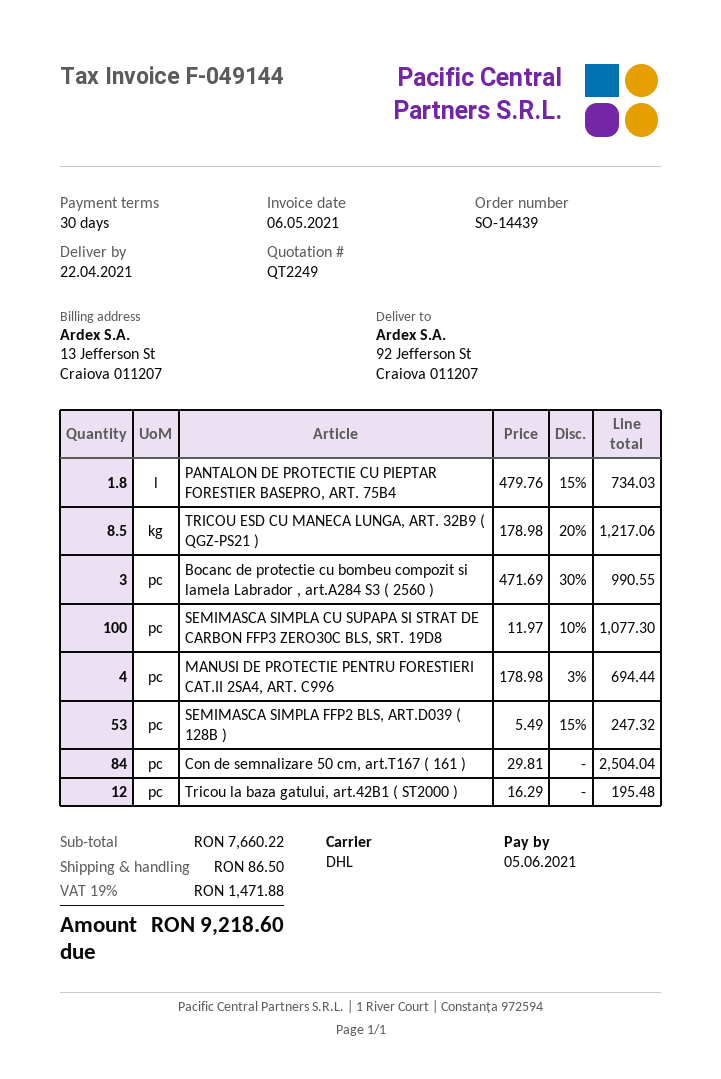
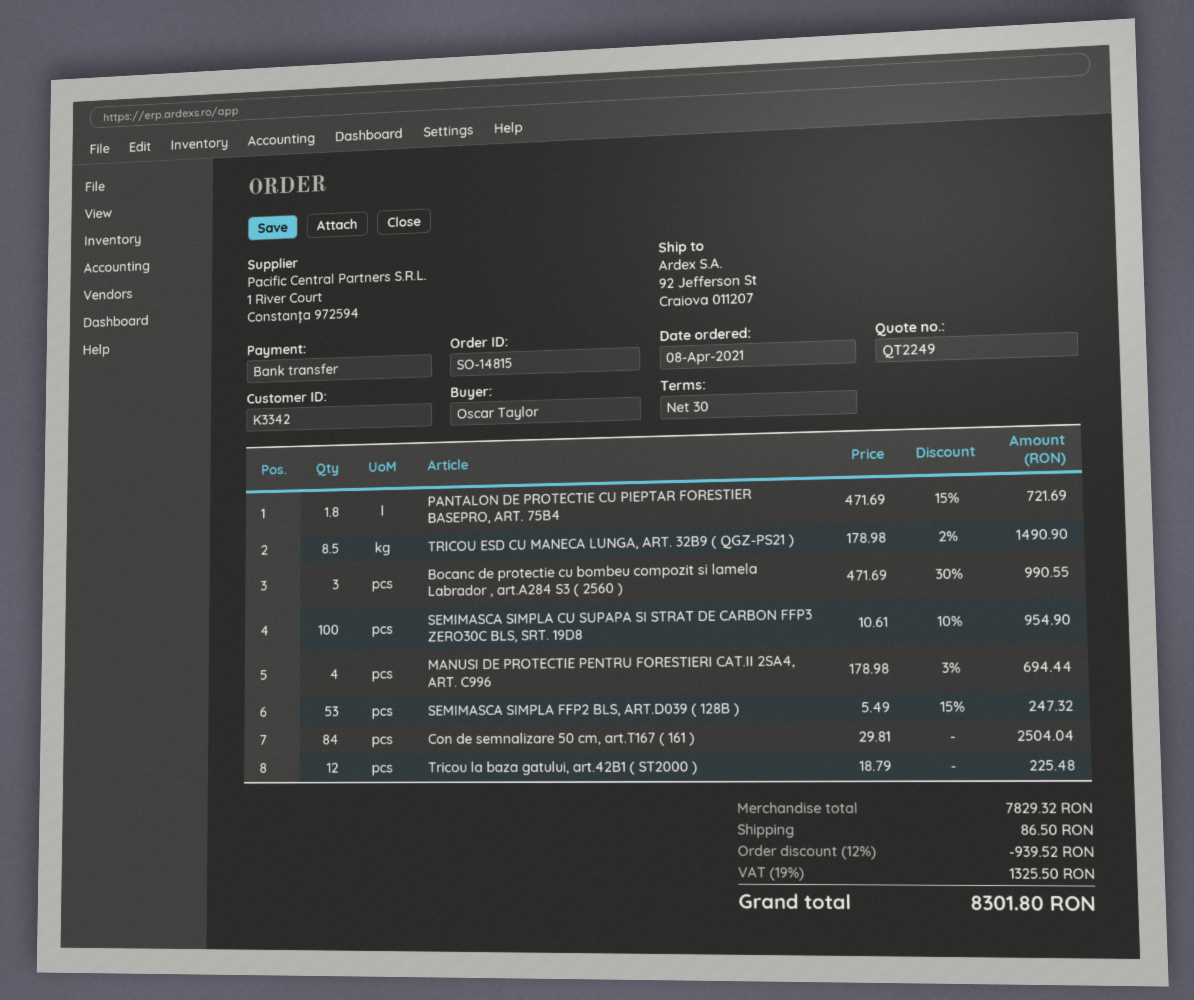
order number: SO-14439 -> SO-14815
PANTALON DE PROTECTIE CU PIEPTAR FORESTIER BASEPRO, ART. 75B4: 1.8 x 479.76 - 15% = 734.03 -> 1.8 x 471.69 - 15% = 721.69
TRICOU ESD CU MANECA LUNGA, ART. 32B9 ( QGZ-PS21 ): 8.5 x 178.98 - 20% = 1217.06 -> 8.5 x 178.98 - 2% = 1490.90
SEMIMASCA SIMPLA CU SUPAPA SI STRAT DE CARBON FFP3 ZERO30C BLS, SRT. 19D8: 100 x 11.97 - 10% = 1077.30 -> 100 x 10.61 - 10% = 954.90
Tricou la baza gatului, art.42B1 ( ST2000 ): 12 x 16.29 = 195.48 -> 12 x 18.79 = 225.48
subtotal: 7660.22 -> 7829.32
discount: none -> 12% = 939.52
tax: 19% = 1471.88 -> 19% = 1325.50
total: 9218.60 -> 8301.80

